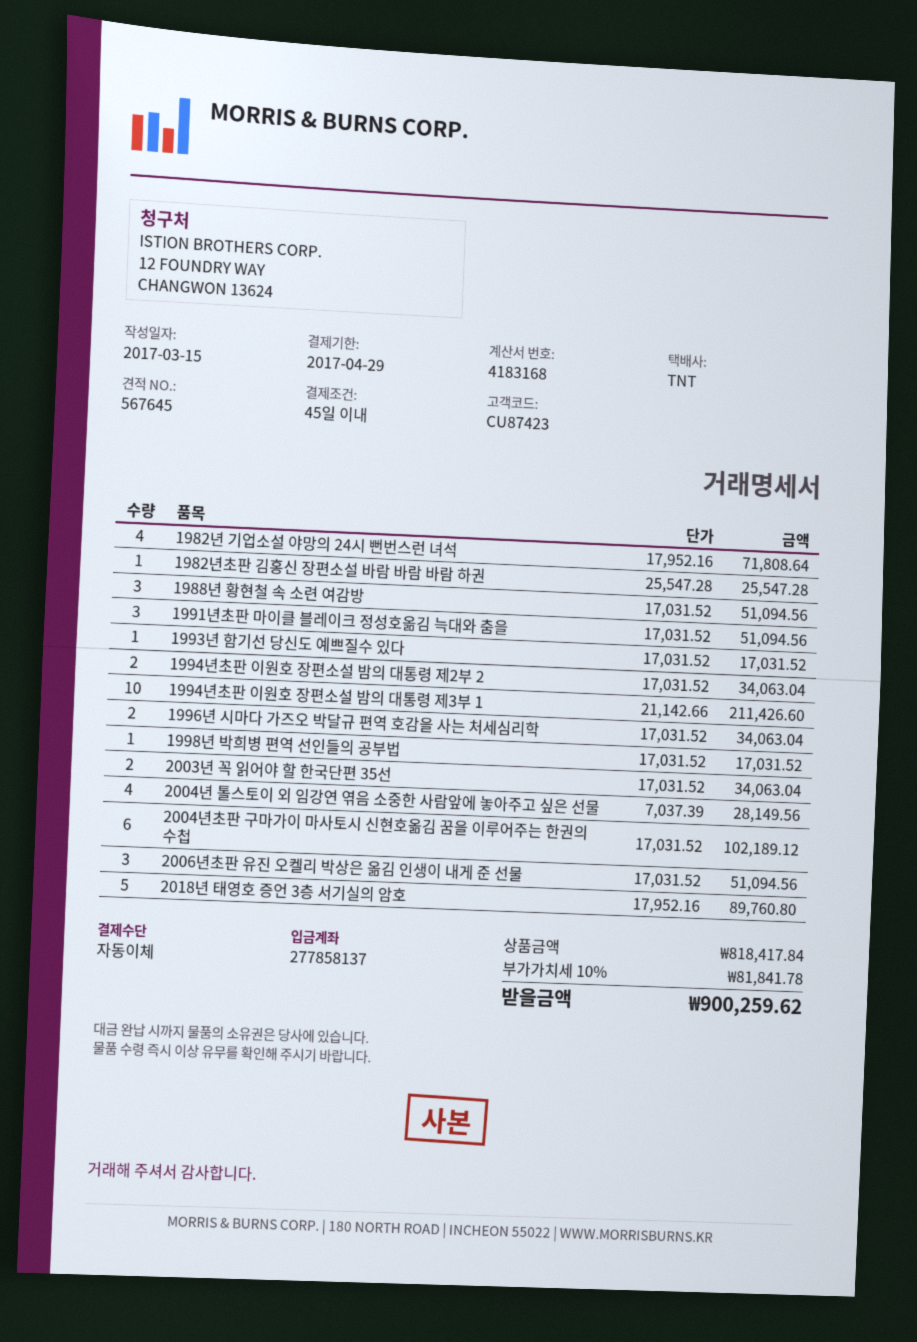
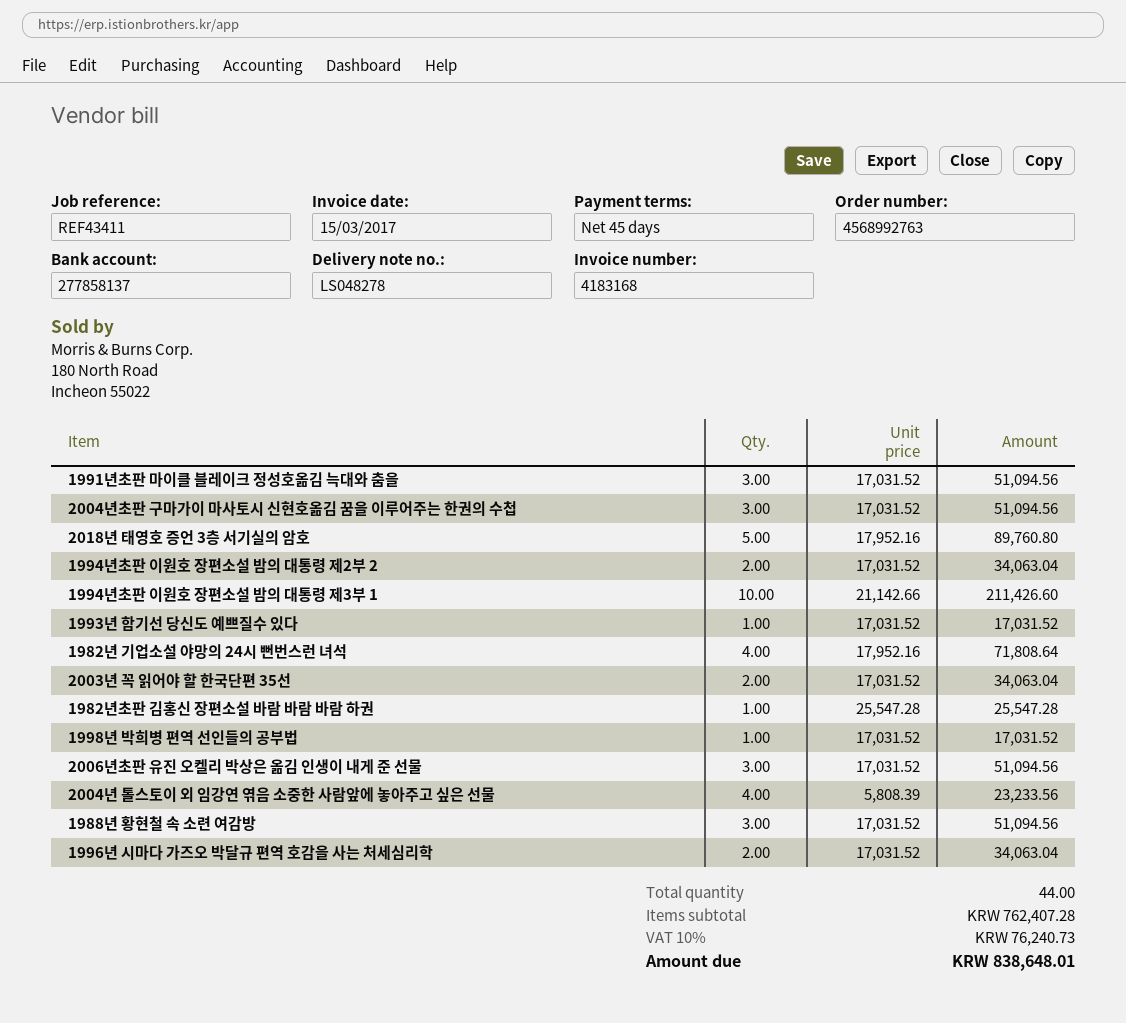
2004년 톨스토이 외 임강연 엮음 소중한 사람앞에 놓아주고 싶은 선물: 4 x 7037.39 = 28149.56 -> 4 x 5808.39 = 23233.56
2004년초판 구마가이 마사토시 신현호옮김 꿈을 이루어주는 한권의 수첩: 6 x 17031.52 = 102189.12 -> 3 x 17031.52 = 51094.56
subtotal: 818417.84 -> 762407.28
tax: 10% = 81841.78 -> 10% = 76240.73
total: 900259.62 -> 838648.01

